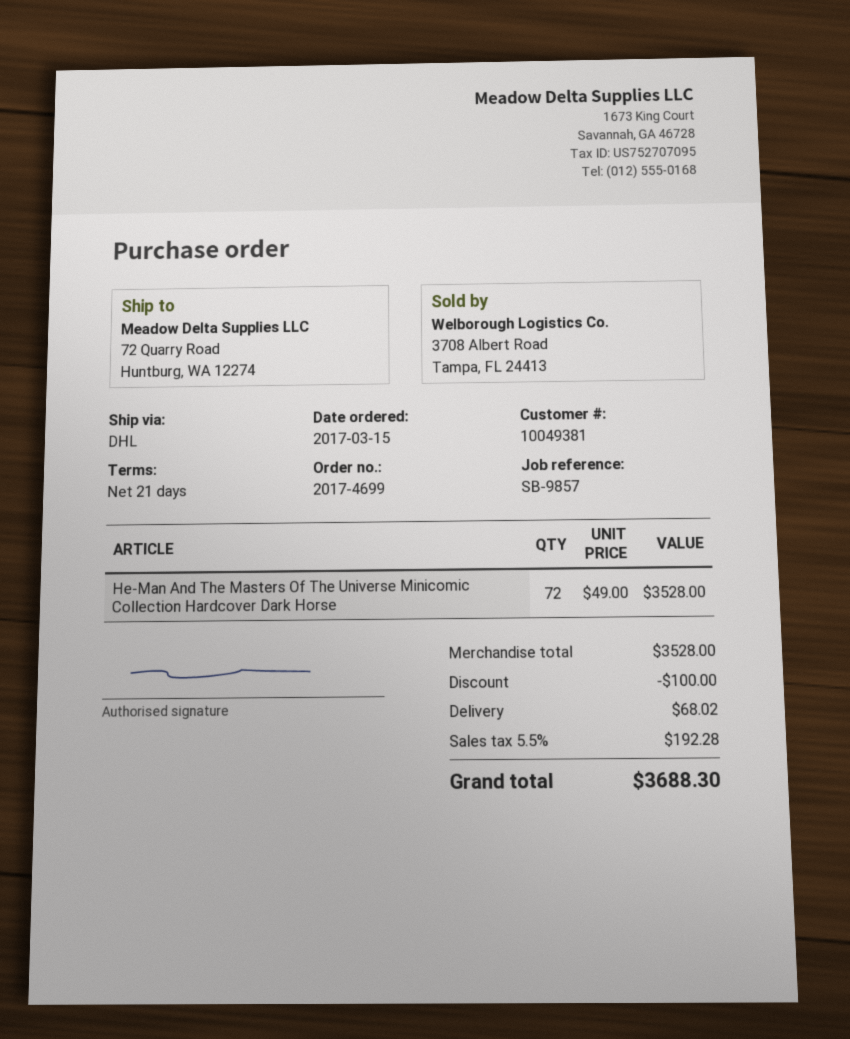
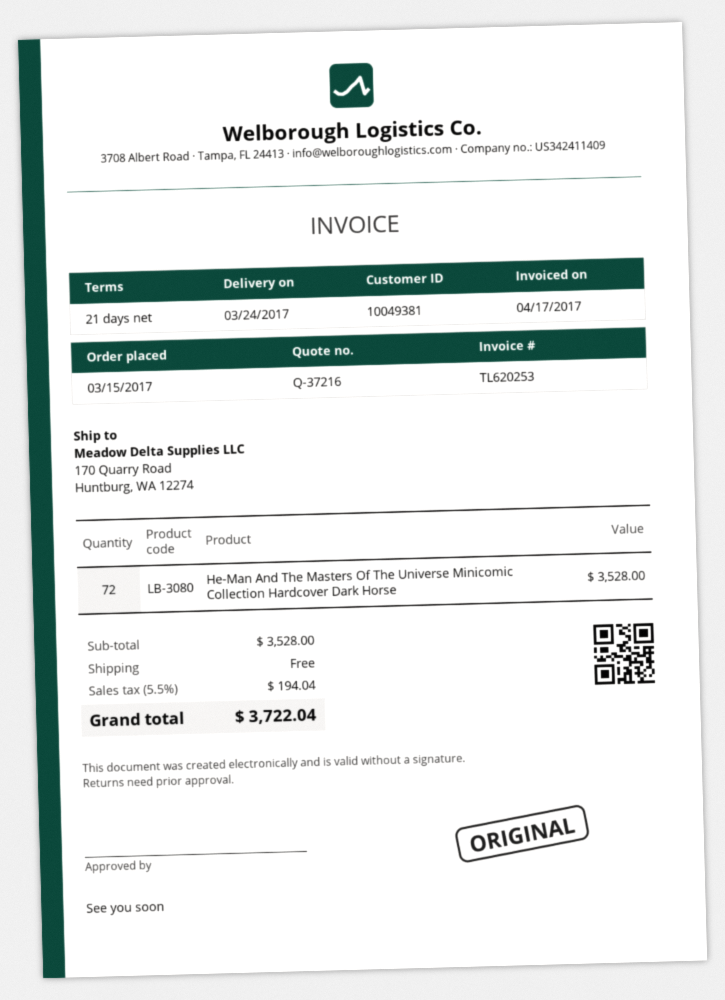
ship to: 72 Quarry Road, Huntburg, WA 12274 -> 170 Quarry Road, Huntburg, WA 12274
discount: 100.00 -> none
shipping: 68.02 -> 0.00
tax: 5.5% = 192.28 -> 5.5% = 194.04
total: 3688.30 -> 3722.04

